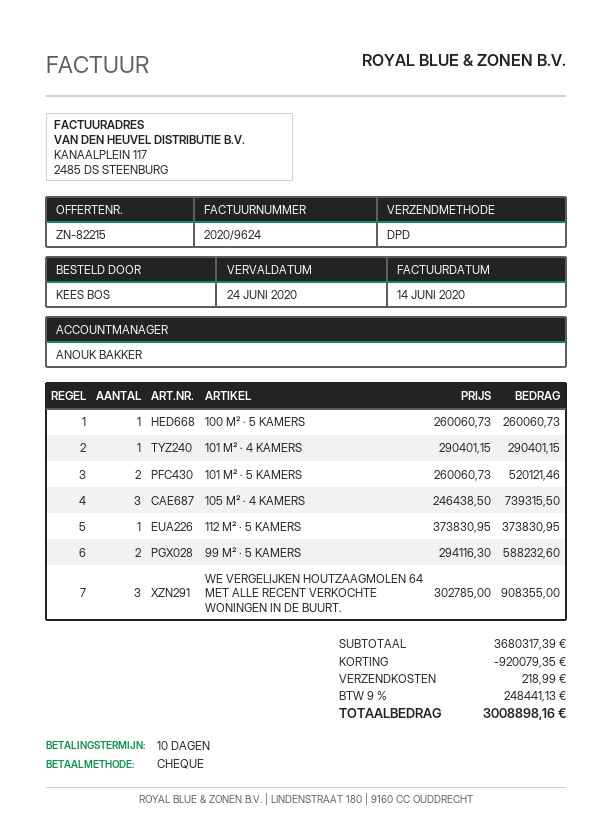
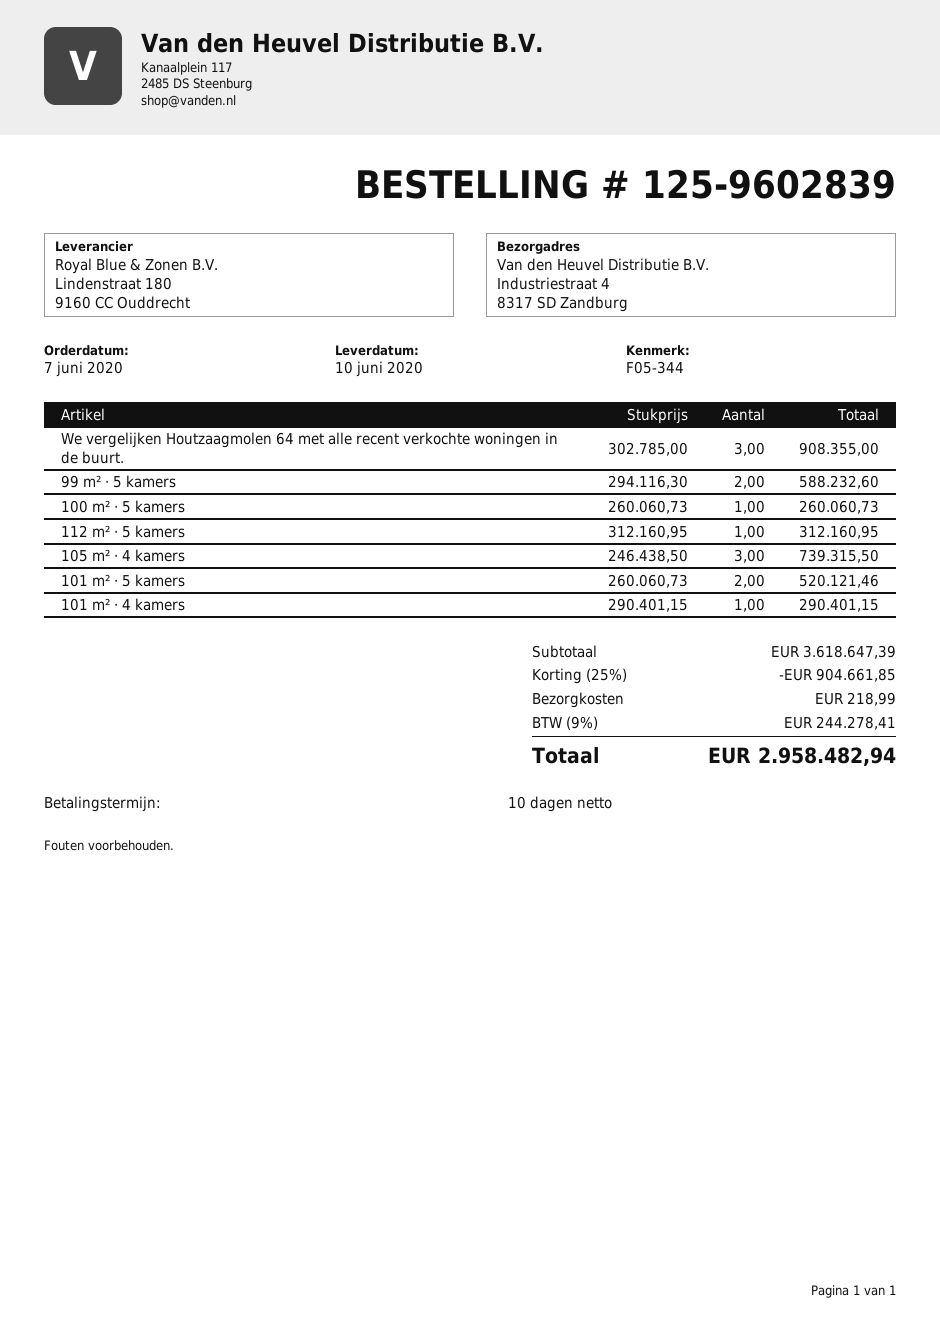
112 M² · 5 KAMERS: 1 x 373830.95 = 373830.95 -> 1 x 312160.95 = 312160.95
subtotal: 3680317.39 -> 3618647.39
discount: 920079.35 -> 904661.85
tax: 9% = 248441.13 -> 9% = 244278.41
total: 3008898.16 -> 2958482.94

